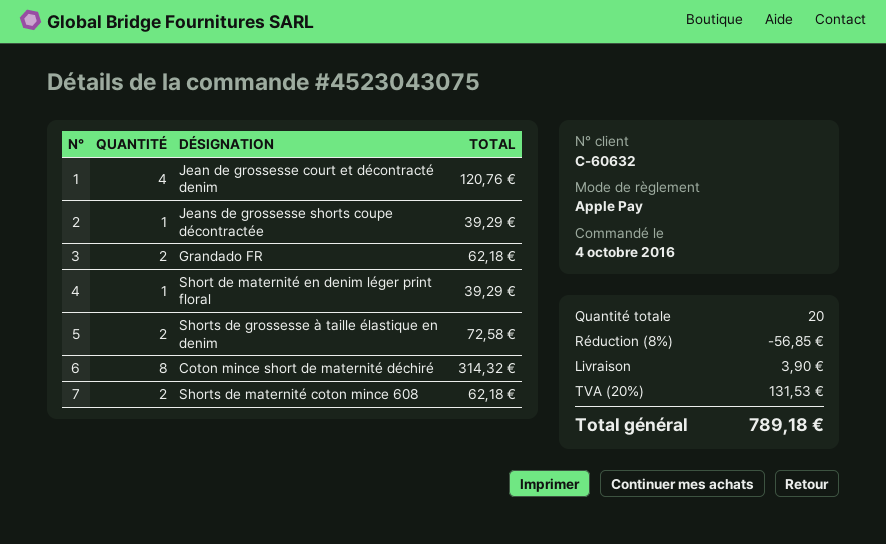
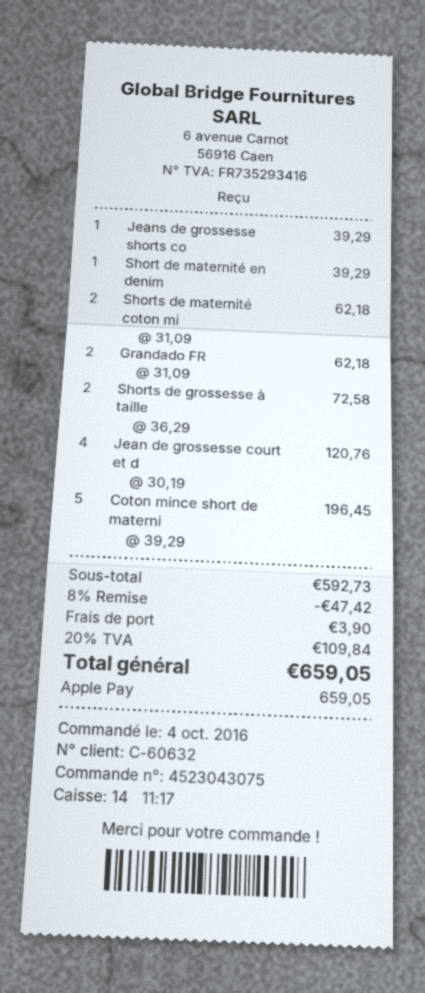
Coton mince short de maternité déchiré: 8 for 314.32 -> 5 for 196.45
discount: 8% = 56.85 -> 8% = 47.42
tax: 20% = 131.53 -> 20% = 109.84
total: 789.18 -> 659.05

